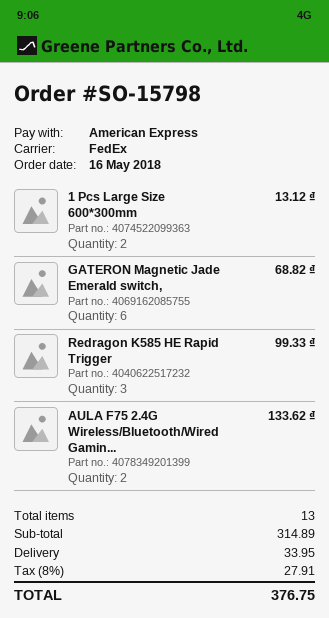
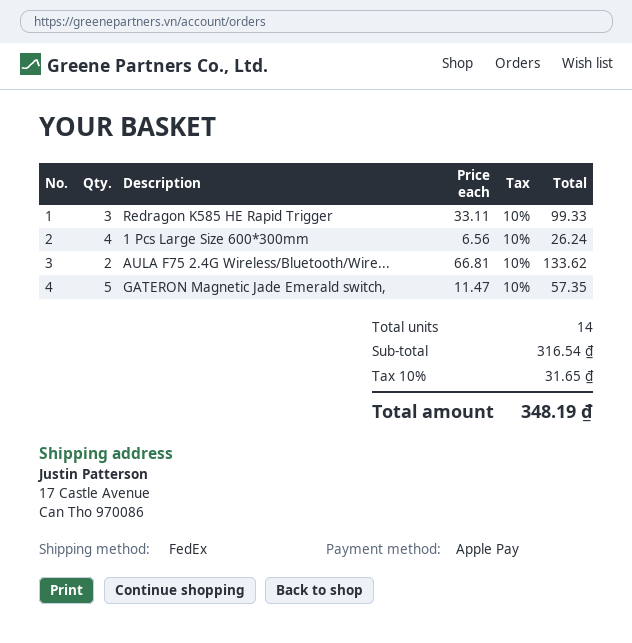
payment method: American Express -> Apple Pay
1 Pcs Large Size 600*300mm: 2 for 13.12 -> 4 for 26.24
GATERON Magnetic Jade Emerald switch,: 6 for 68.82 -> 5 for 57.35
total quantity: 13 -> 14
subtotal: 314.89 -> 316.54
shipping: 33.95 -> none
tax: 8% = 27.91 -> 10% = 31.65
total: 376.75 -> 348.19

